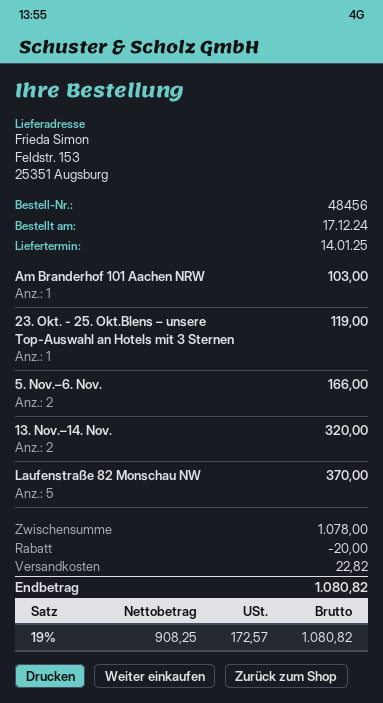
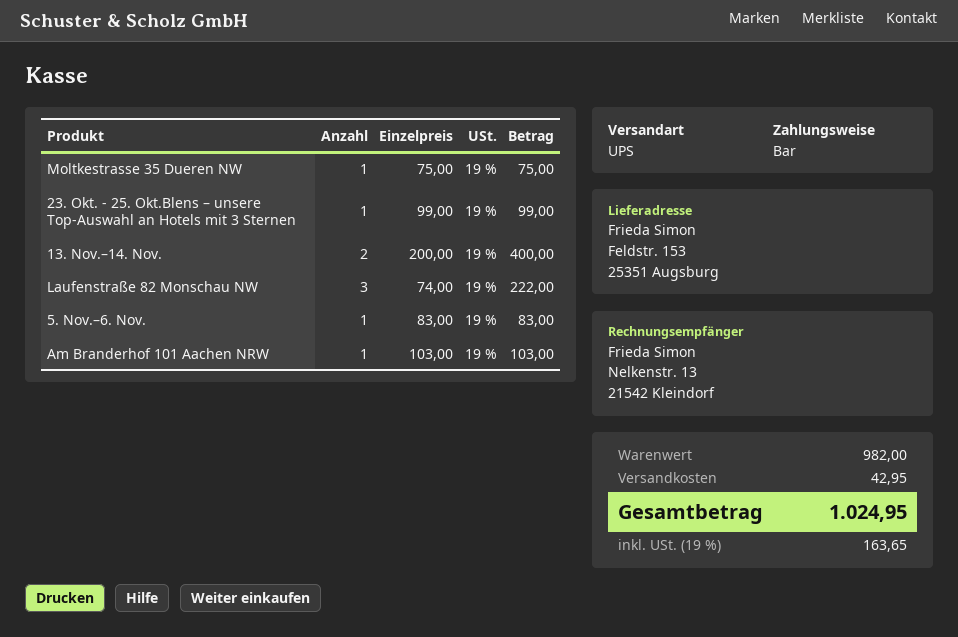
23. Okt. - 25. Okt.Blens – unsere Top-Auswahl an Hotels mit 3 Sternen: 1 for 119.00 -> 1 for 99.00
5. Nov.–6. Nov.: 2 for 166.00 -> 1 for 83.00
13. Nov.–14. Nov.: 2 for 320.00 -> 2 for 400.00
Laufenstraße 82 Monschau NW: 5 for 370.00 -> 3 for 222.00
Moltkestrasse 35 Dueren NW: none -> 1 for 75.00
subtotal: 1078.00 -> 982.00
discount: 20.00 -> none
shipping: 22.82 -> 42.95
tax: 19% = 172.57 -> 19% = 163.65
total: 1080.82 -> 1024.95

